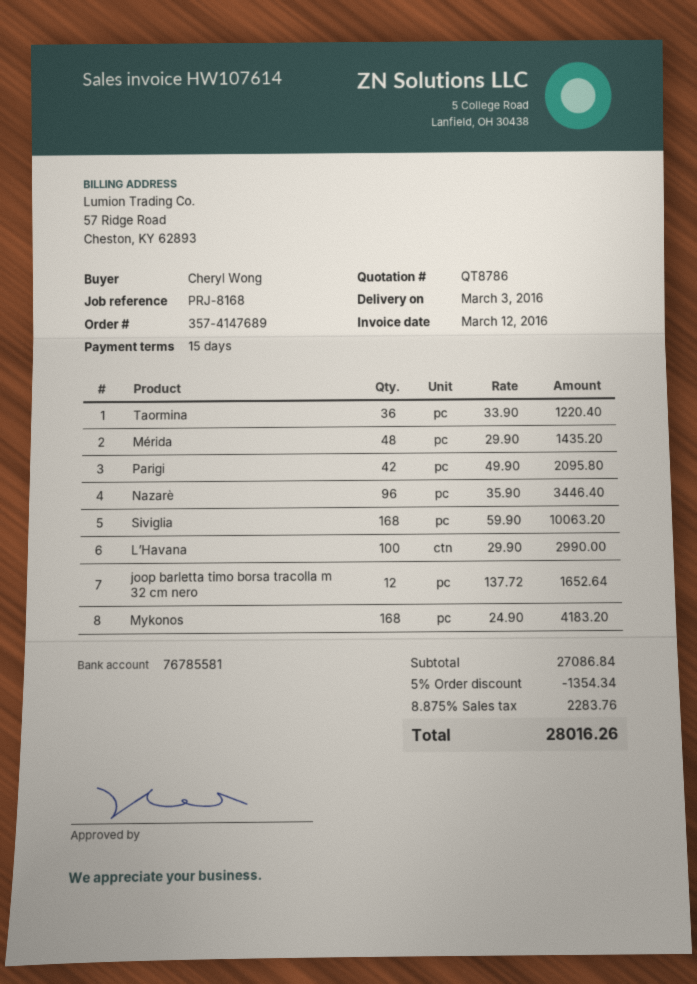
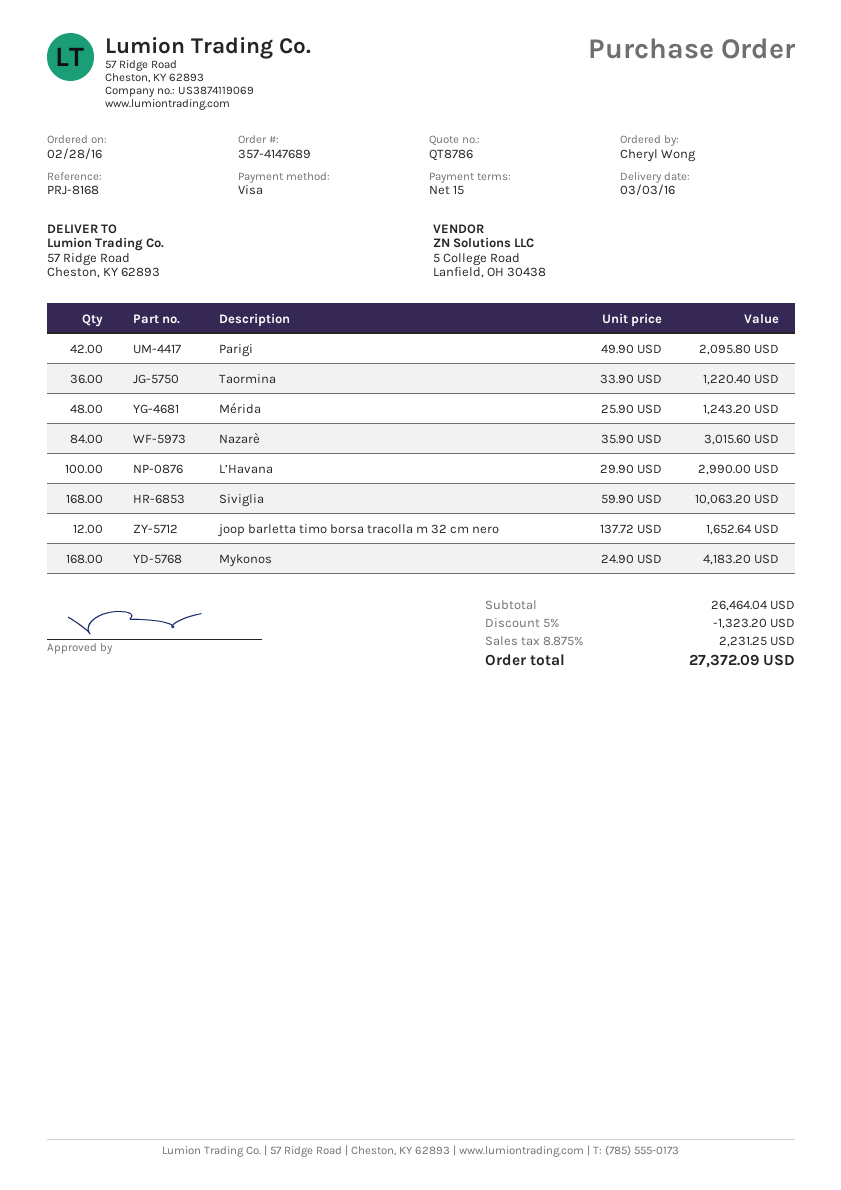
Mérida: 48 x 29.90 = 1435.20 -> 48 x 25.90 = 1243.20
Nazarè: 96 x 35.90 = 3446.40 -> 84 x 35.90 = 3015.60
subtotal: 27086.84 -> 26464.04
discount: 5% = 1354.34 -> 5% = 1323.20
tax: 8.875% = 2283.76 -> 8.875% = 2231.25
total: 28016.26 -> 27372.09

